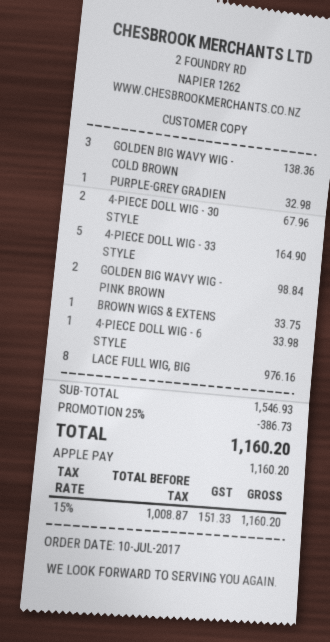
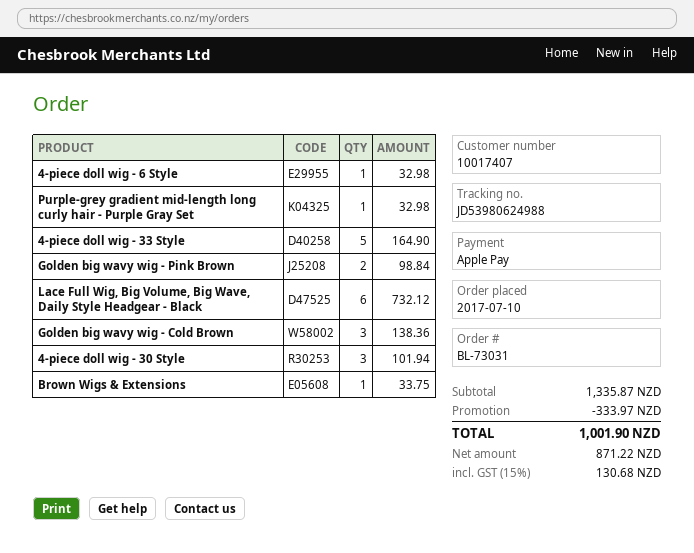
4-PIECE DOLL WIG - 30 STYLE: 2 for 67.96 -> 3 for 101.94
4-PIECE DOLL WIG - 6 STYLE: 1 for 33.98 -> 1 for 32.98
LACE FULL WIG, BIG: 8 for 976.16 -> 6 for 732.12
subtotal: 1546.93 -> 1335.87
discount: 386.73 -> 333.97
net: 1008.87 -> 871.22
tax: 15% = 151.33 -> 15% = 130.68
total: 1160.20 -> 1001.90

